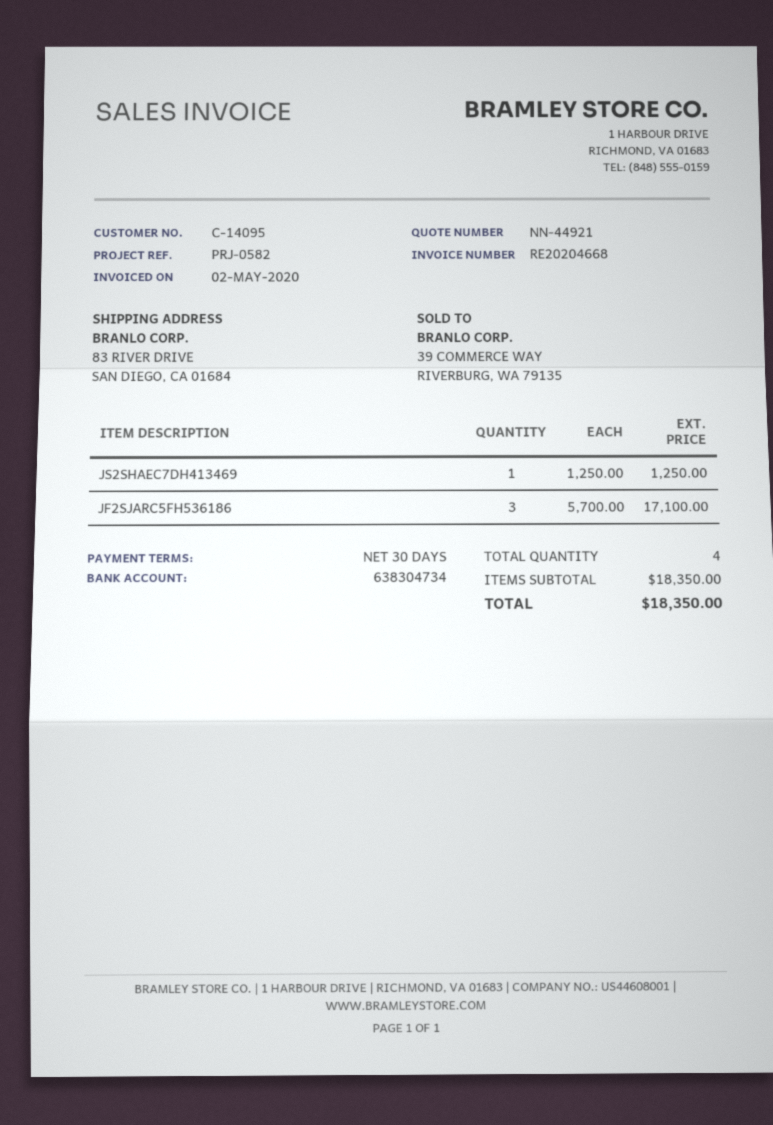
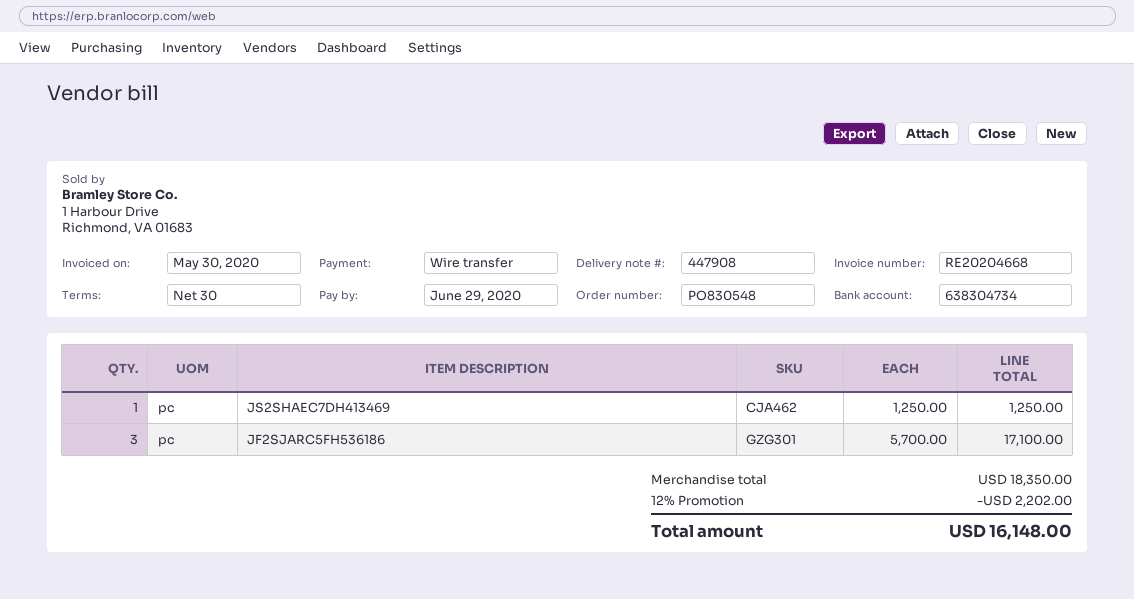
invoice date: 2020-05-02 -> 2020-05-30
discount: none -> 12% = 2202.00
total: 18350.00 -> 16148.00

